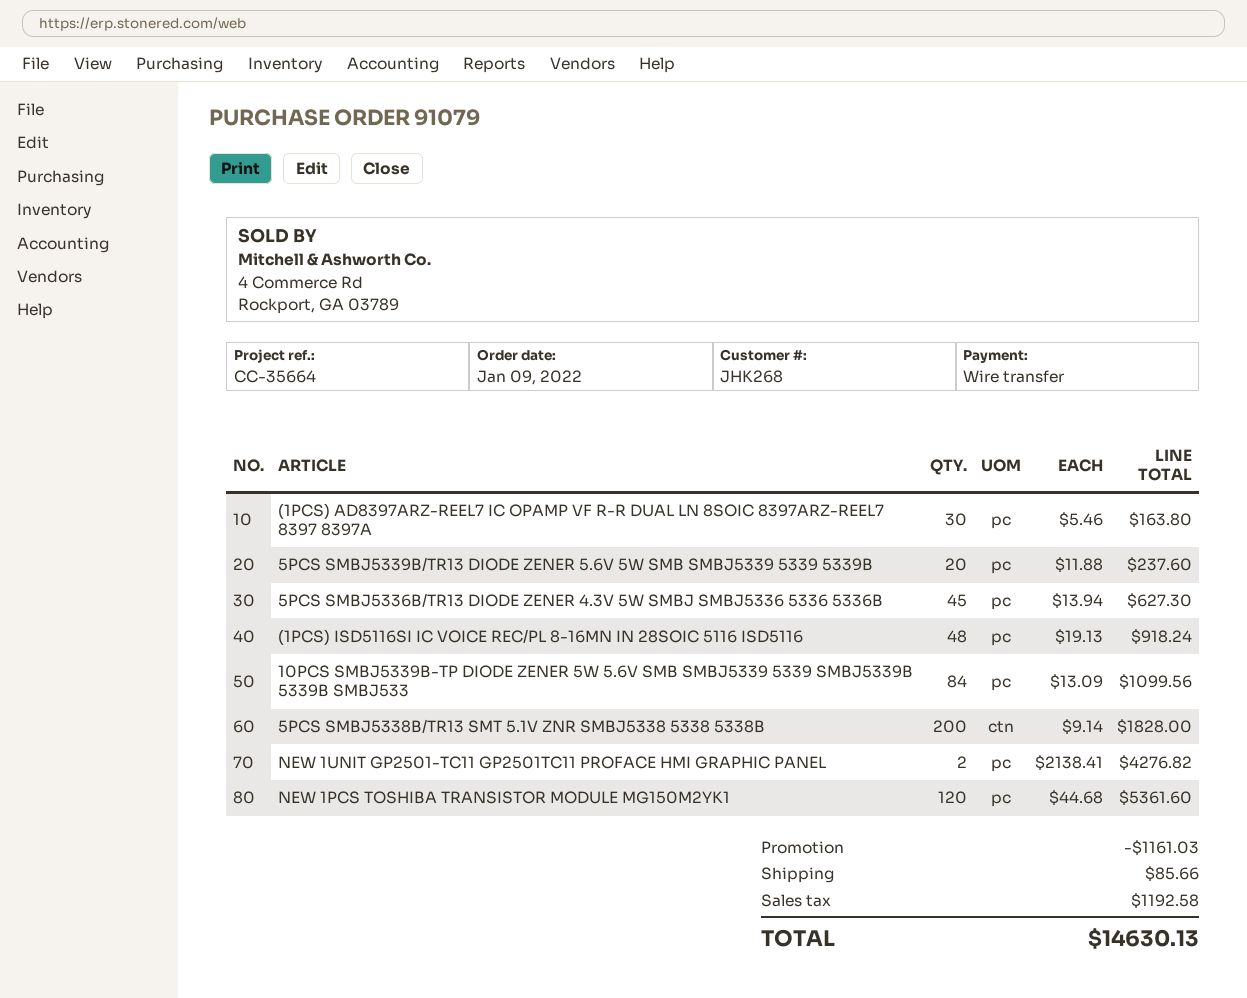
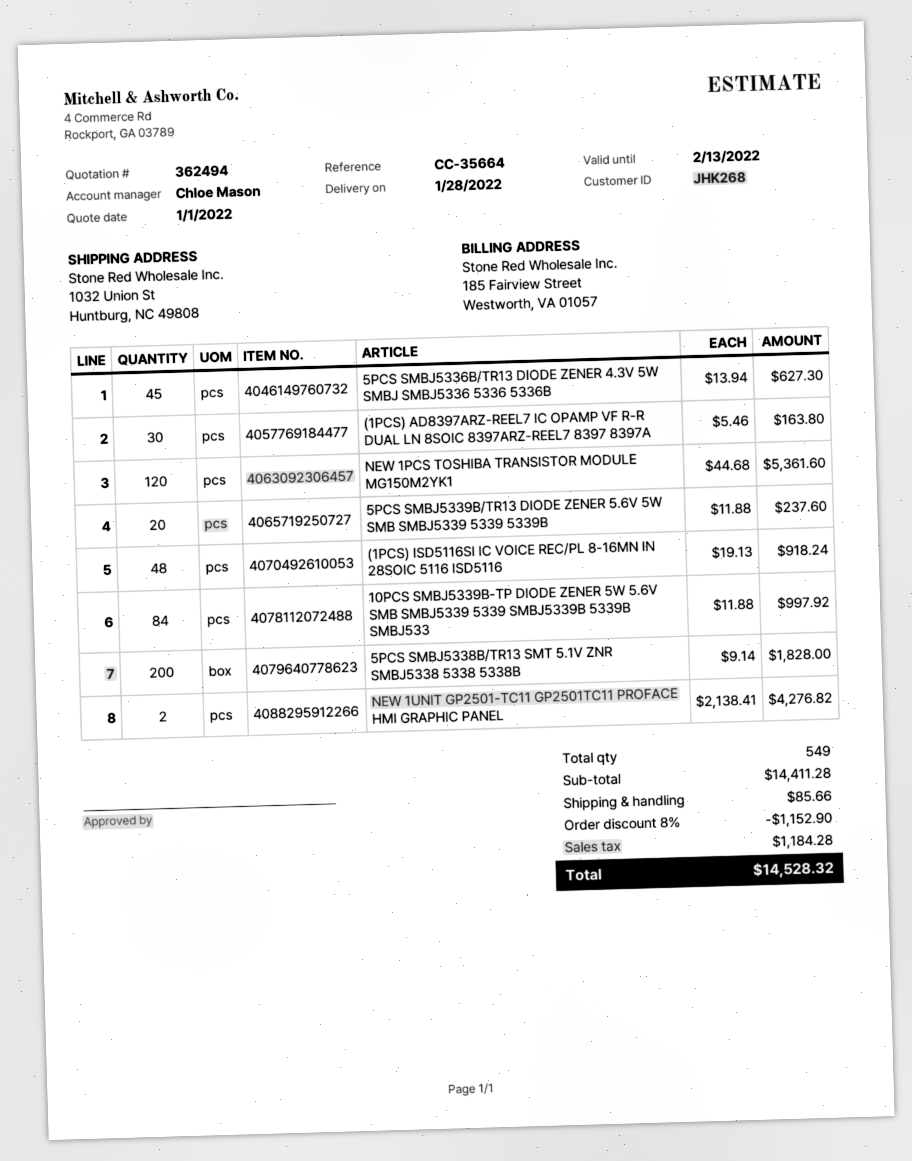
10PCS SMBJ5339B-TP DIODE ZENER 5W 5.6V SMB SMBJ5339 5339 SMBJ5339B 5339B SMBJ533: 84 x 13.09 = 1099.56 -> 84 x 11.88 = 997.92
discount: 1161.03 -> 1152.90
tax: 1192.58 -> 1184.28
total: 14630.13 -> 14528.32

